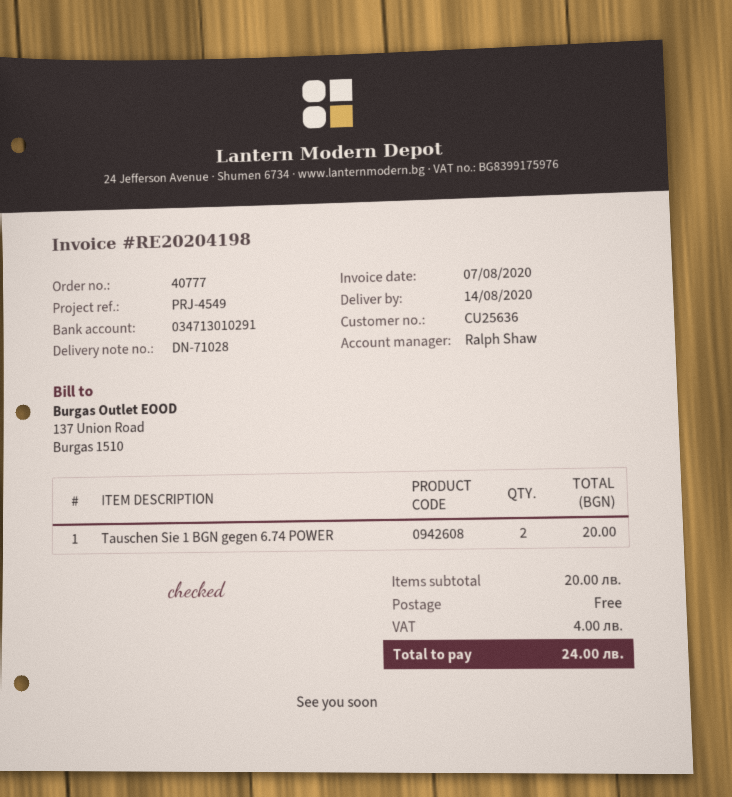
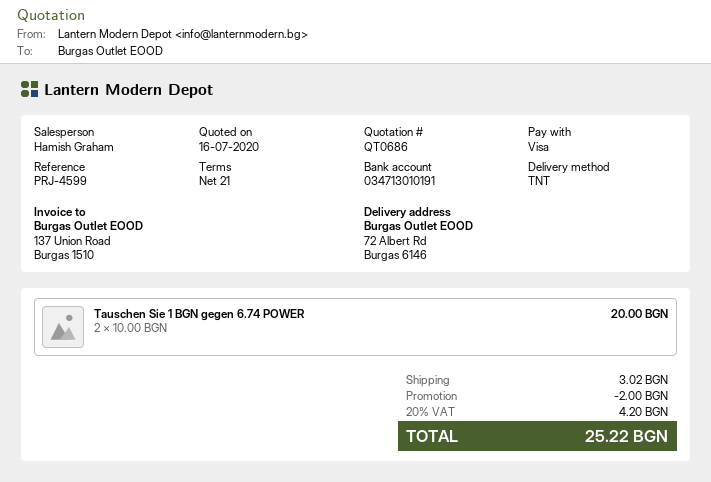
reference: PRJ-4549 -> PRJ-4599
sales rep: Ralph Shaw -> Hamish Graham
bank account: 034713010291 -> 034713010191
discount: none -> 2.00
shipping: 0.00 -> 3.02
tax: 4.00 -> 4.20
total: 24.00 -> 25.22

